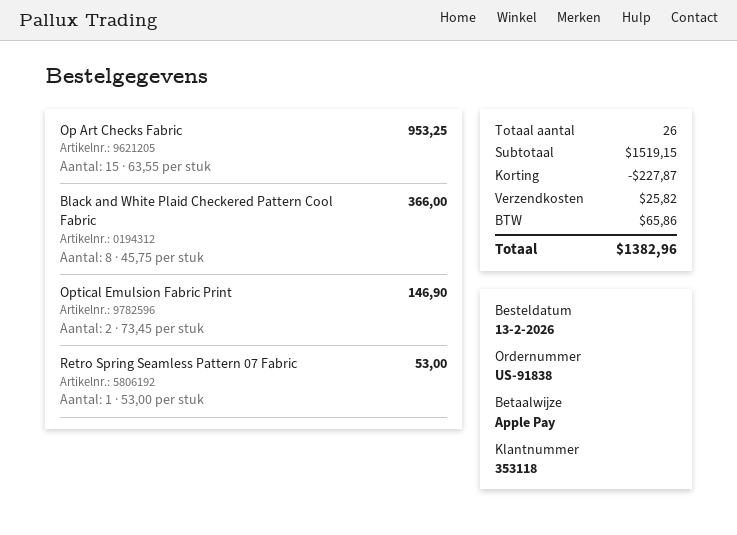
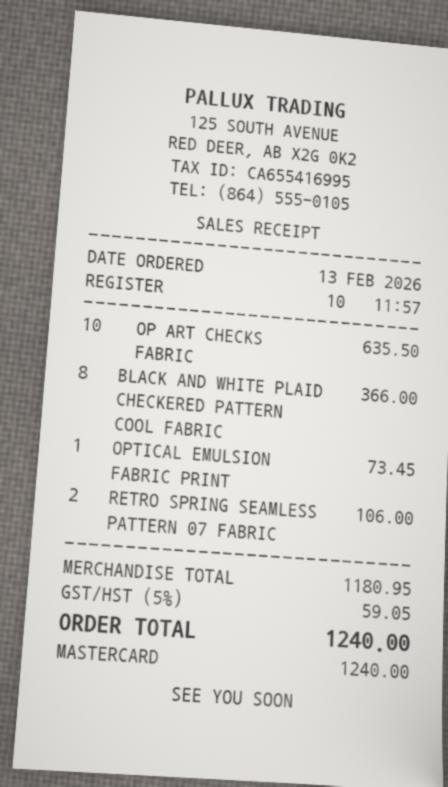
payment method: Apple Pay -> Mastercard
Op Art Checks Fabric: 15 for 953.25 -> 10 for 635.50
Optical Emulsion Fabric Print: 2 for 146.90 -> 1 for 73.45
Retro Spring Seamless Pattern 07 Fabric: 1 for 53.00 -> 2 for 106.00
subtotal: 1519.15 -> 1180.95
discount: 227.87 -> none
shipping: 25.82 -> none
tax: 65.86 -> 59.05
total: 1382.96 -> 1240.00

